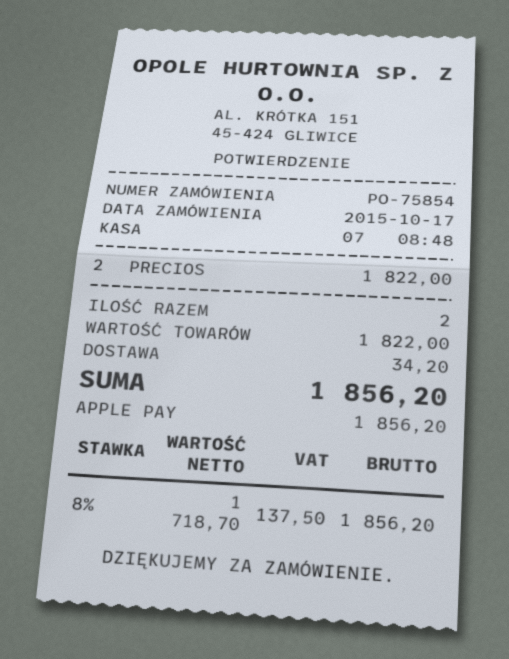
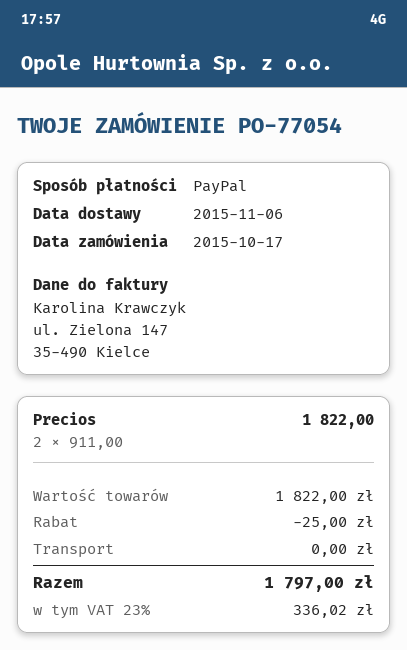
order number: PO-75854 -> PO-77054
payment method: Apple Pay -> PayPal
discount: none -> 25.00
shipping: 34.20 -> 0.00
tax: 8% = 137.50 -> 23% = 336.02
total: 1856.20 -> 1797.00

